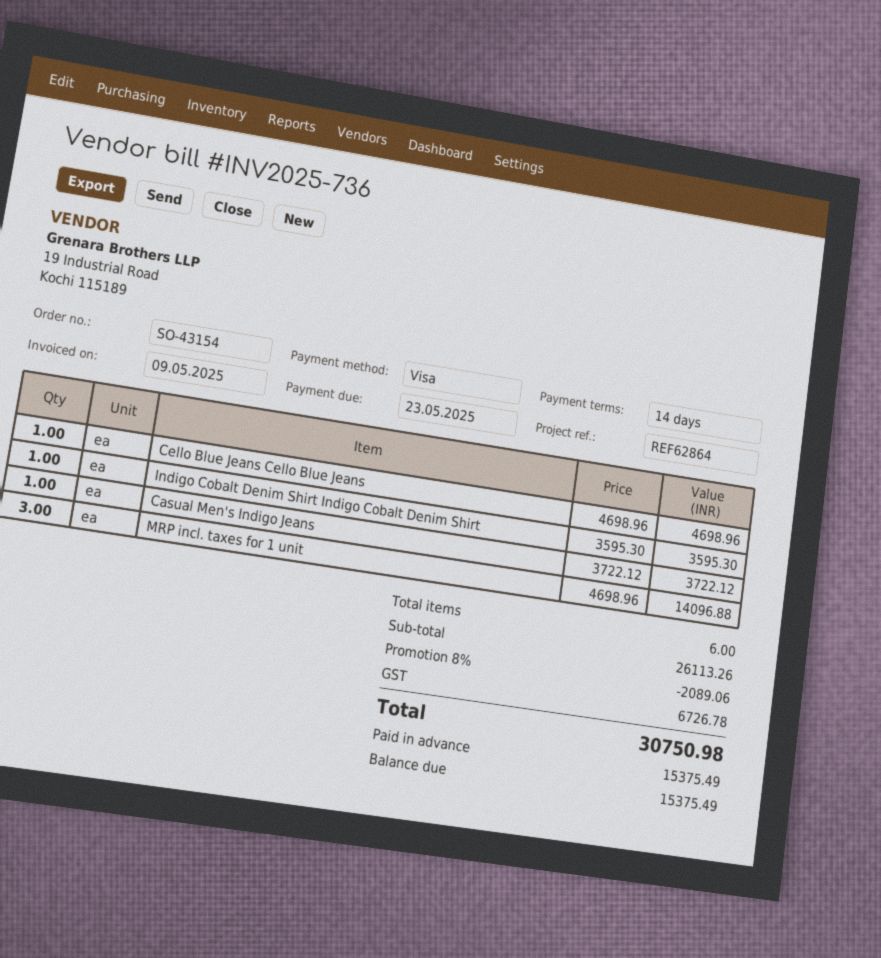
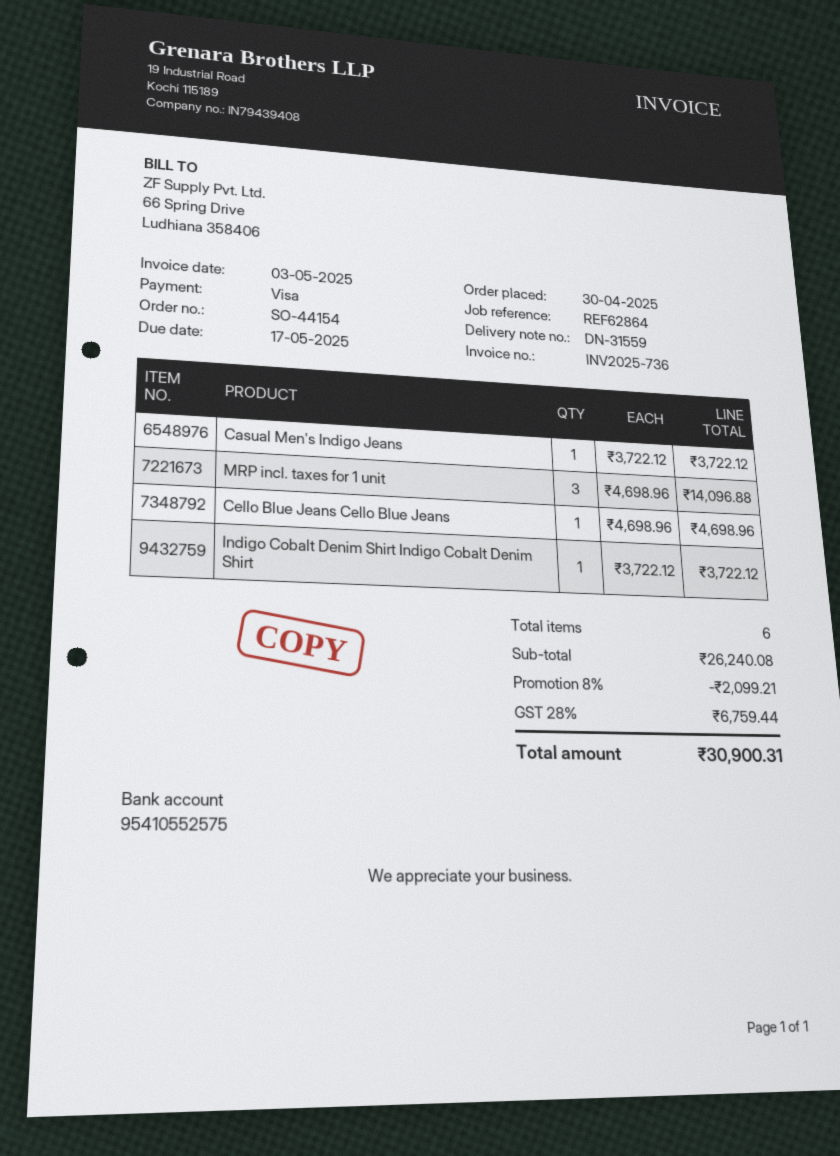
order number: SO-43154 -> SO-44154
invoice date: 2025-05-09 -> 2025-05-03
due date: 2025-05-23 -> 2025-05-17
Indigo Cobalt Denim Shirt Indigo Cobalt Denim Shirt: 1 x 3595.30 = 3595.30 -> 1 x 3722.12 = 3722.12
subtotal: 26113.26 -> 26240.08
discount: 8% = 2089.06 -> 8% = 2099.21
tax: 6726.78 -> 6759.44
total: 30750.98 -> 30900.31

